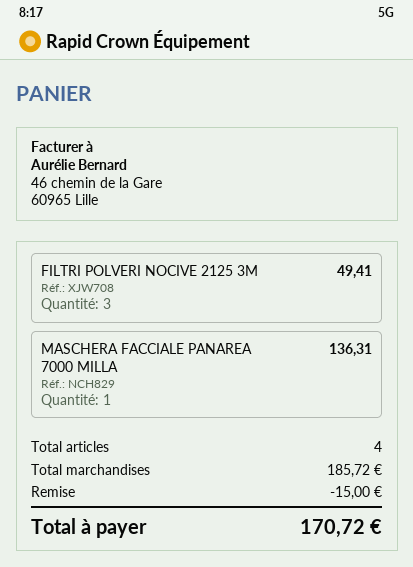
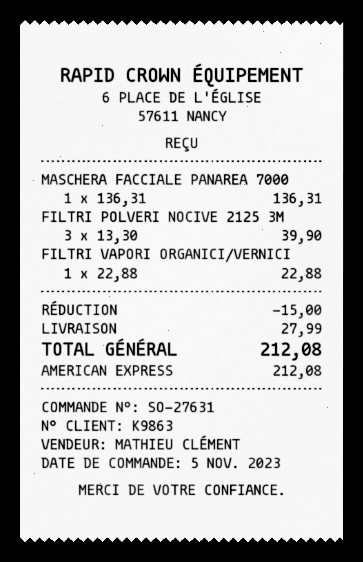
FILTRI POLVERI NOCIVE 2125 3M: 3 for 49.41 -> 3 for 39.90
FILTRI VAPORI ORGANICI/VERNICI: none -> 1 for 22.88
shipping: none -> 27.99
total: 170.72 -> 212.08

